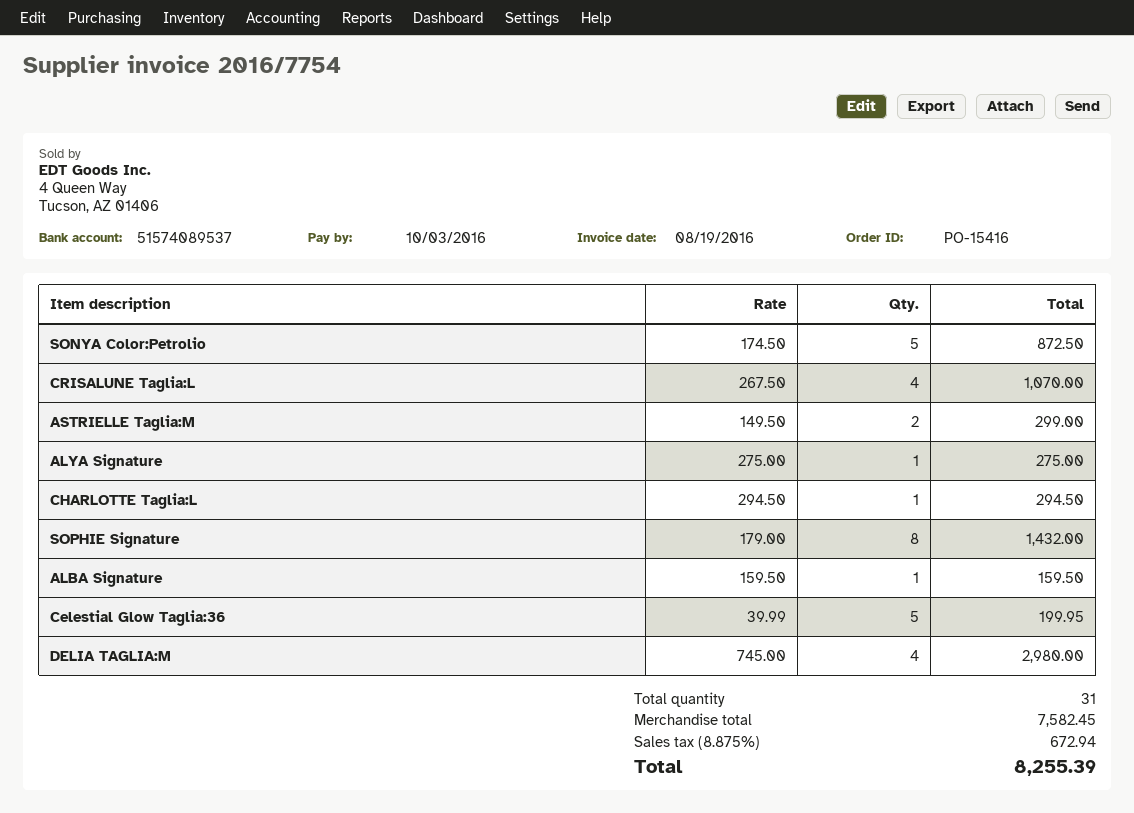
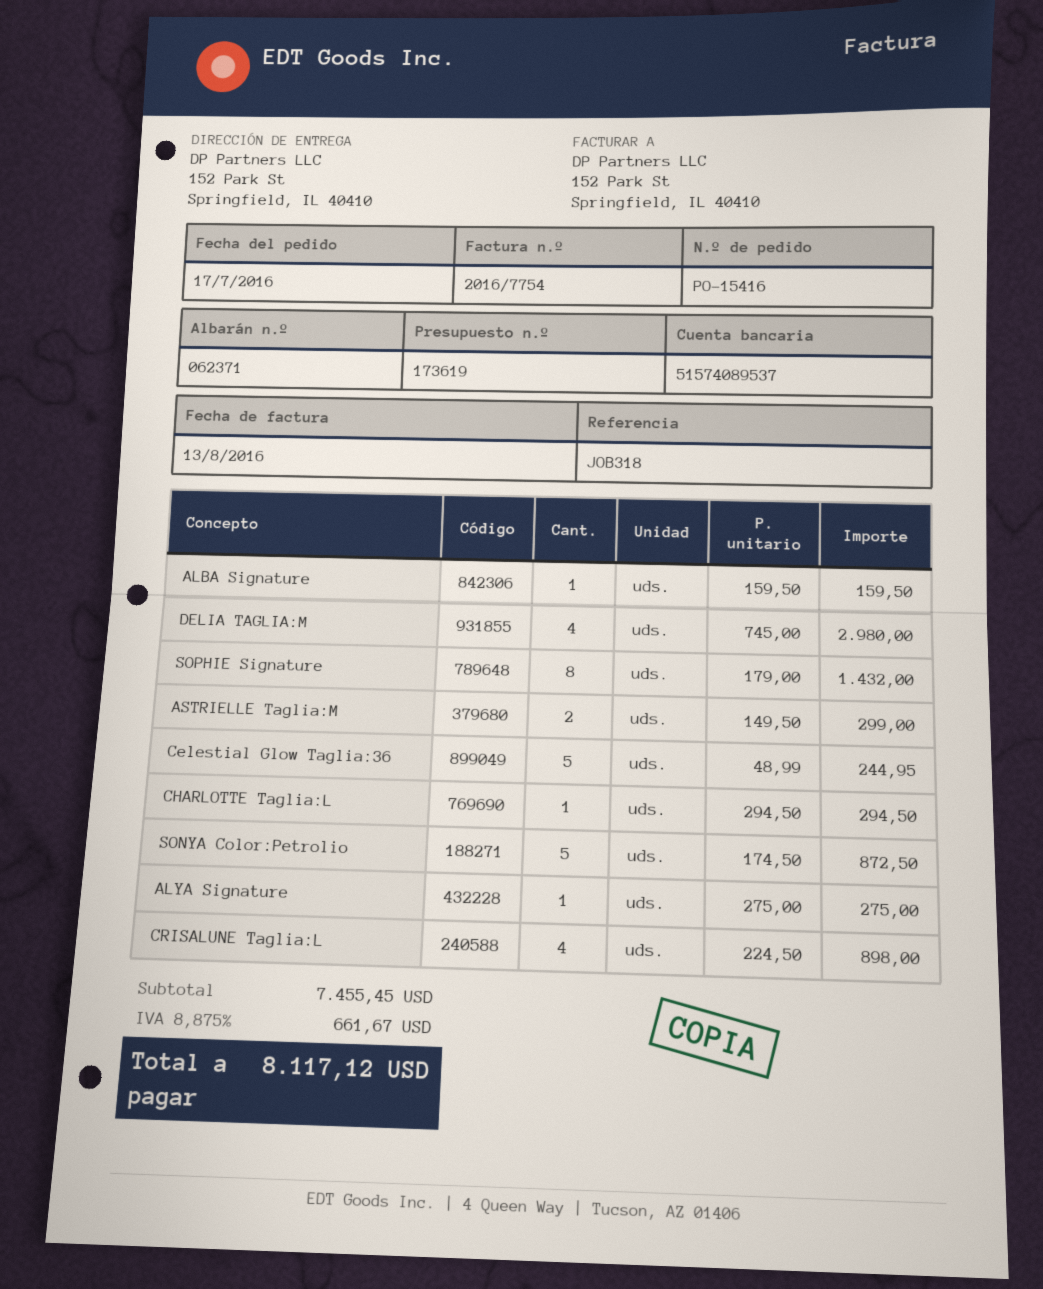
invoice date: 2016-08-19 -> 2016-08-13
CRISALUNE Taglia:L: 4 x 267.50 = 1070.00 -> 4 x 224.50 = 898.00
Celestial Glow Taglia:36: 5 x 39.99 = 199.95 -> 5 x 48.99 = 244.95
subtotal: 7582.45 -> 7455.45
tax: 8.875% = 672.94 -> 8.875% = 661.67
total: 8255.39 -> 8117.12

